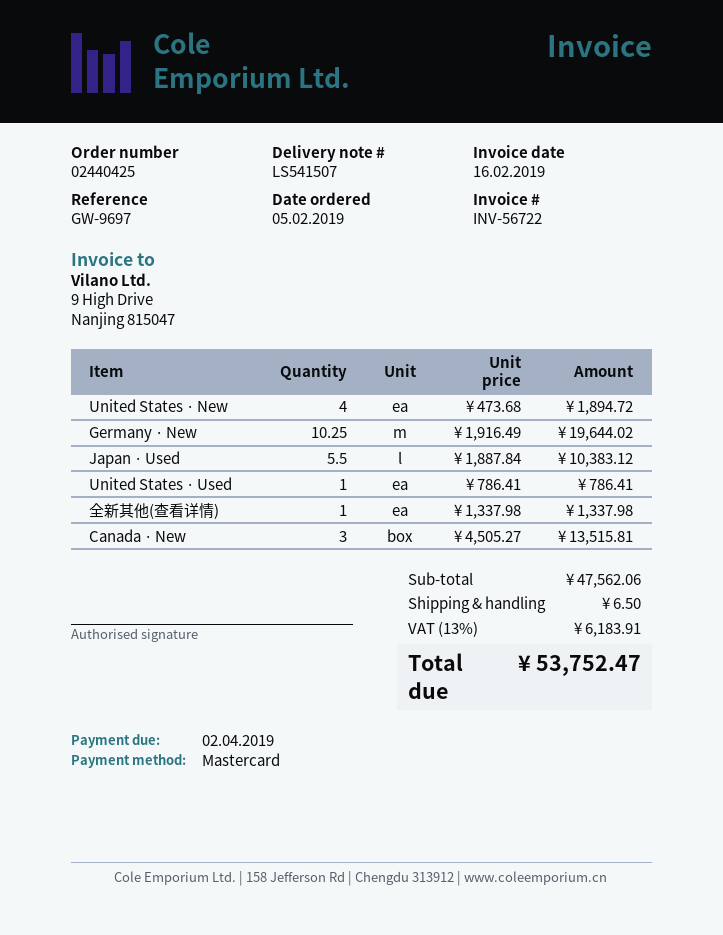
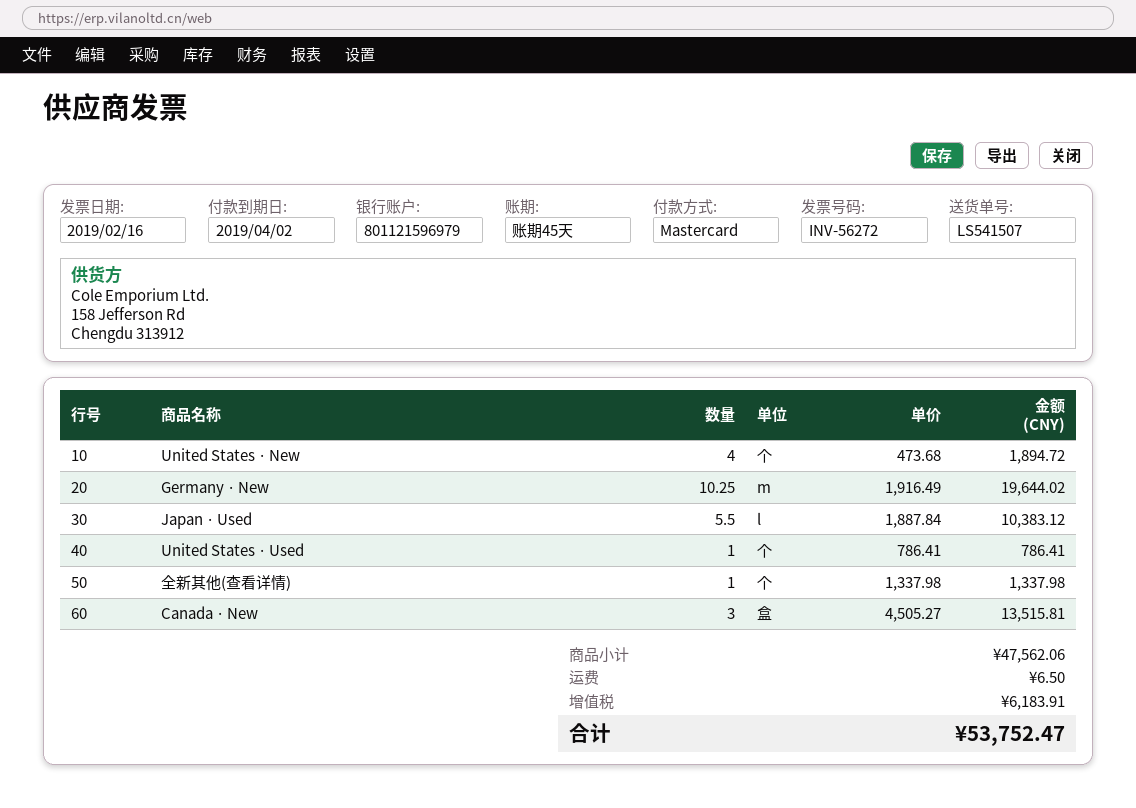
invoice number: INV-56722 -> INV-56272

